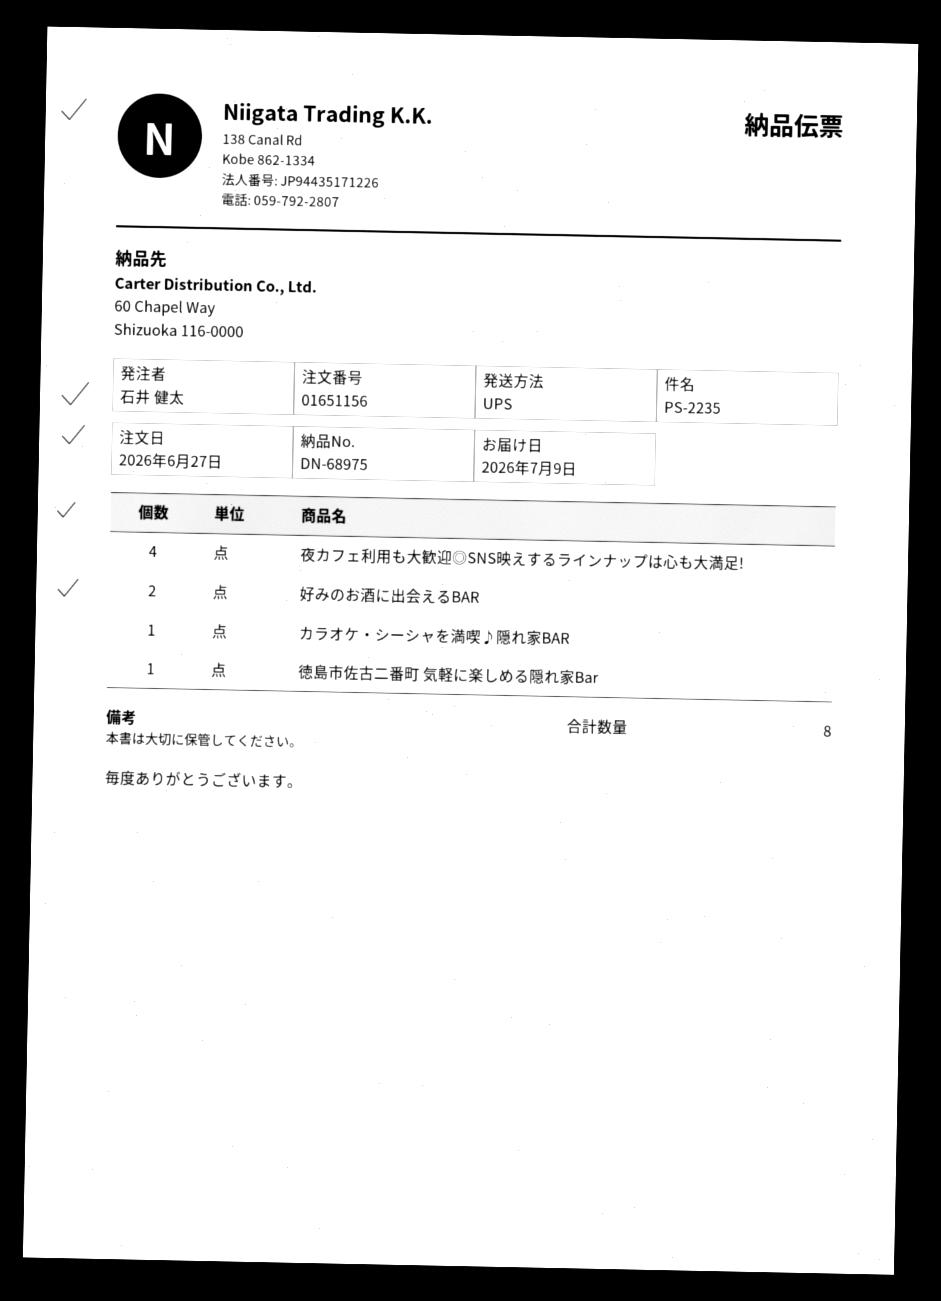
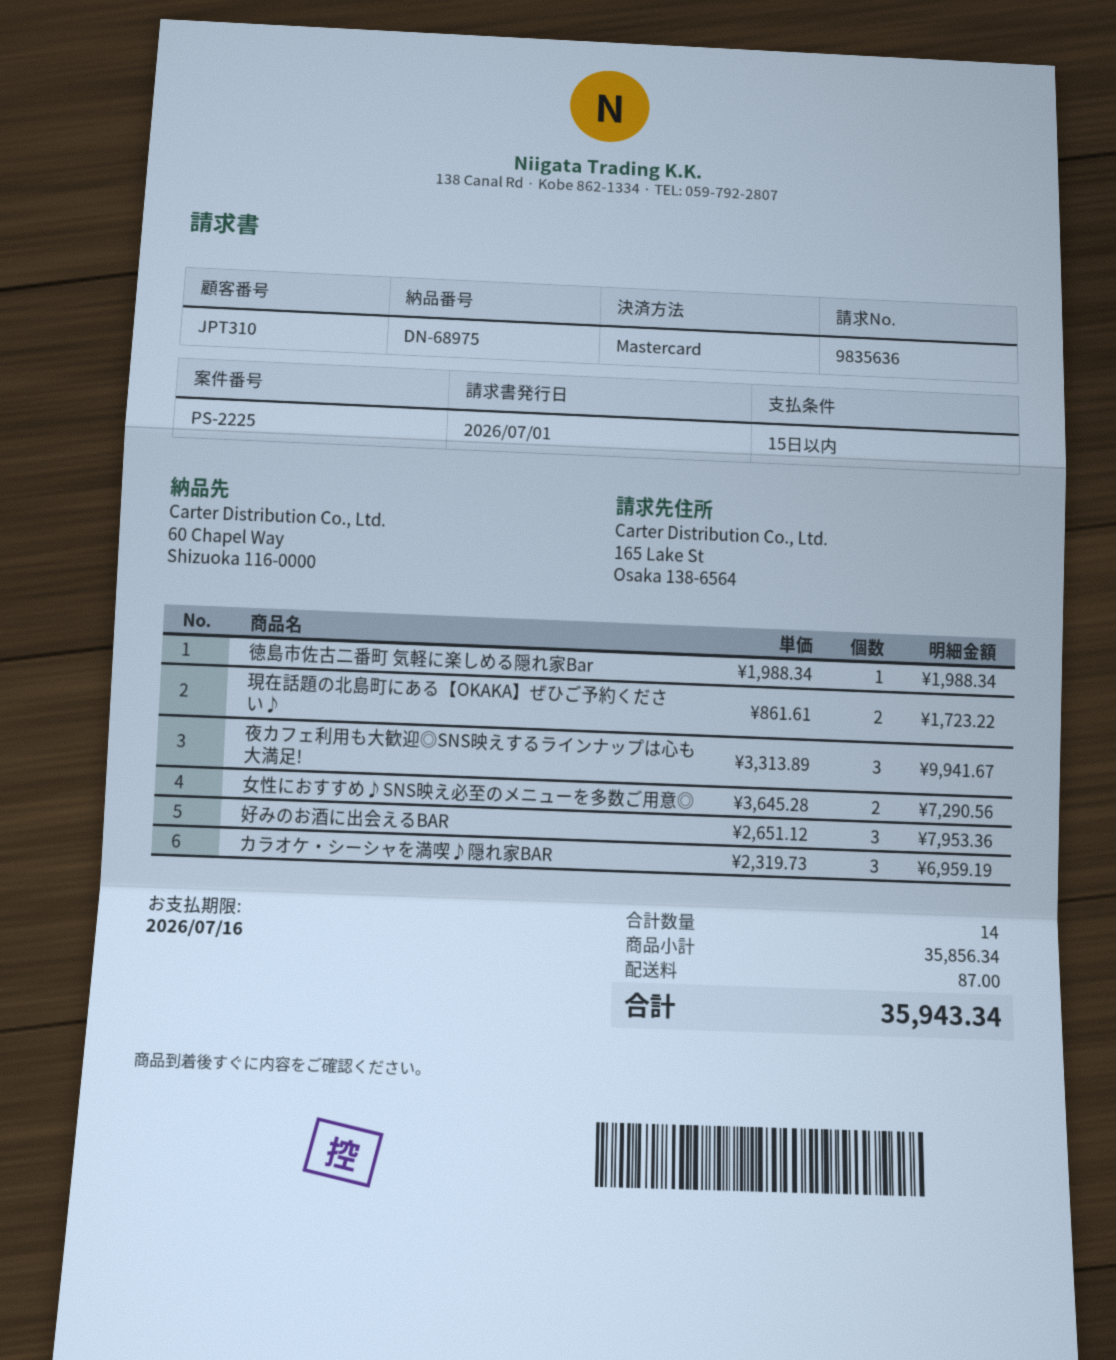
reference: PS-2235 -> PS-2225
夜カフェ利用も大歓迎◎SNS映えするラインナップは心も大満足!: 4 -> 3
好みのお酒に出会えるBAR: 2 -> 3
カラオケ・シーシャを満喫♪隠れ家BAR: 1 -> 3
現在話題の北島町にある【OKAKA】ぜひご予約ください♪: none -> 2
女性におすすめ♪SNS映え必至のメニューを多数ご用意◎: none -> 2
total quantity: 8 -> 14

